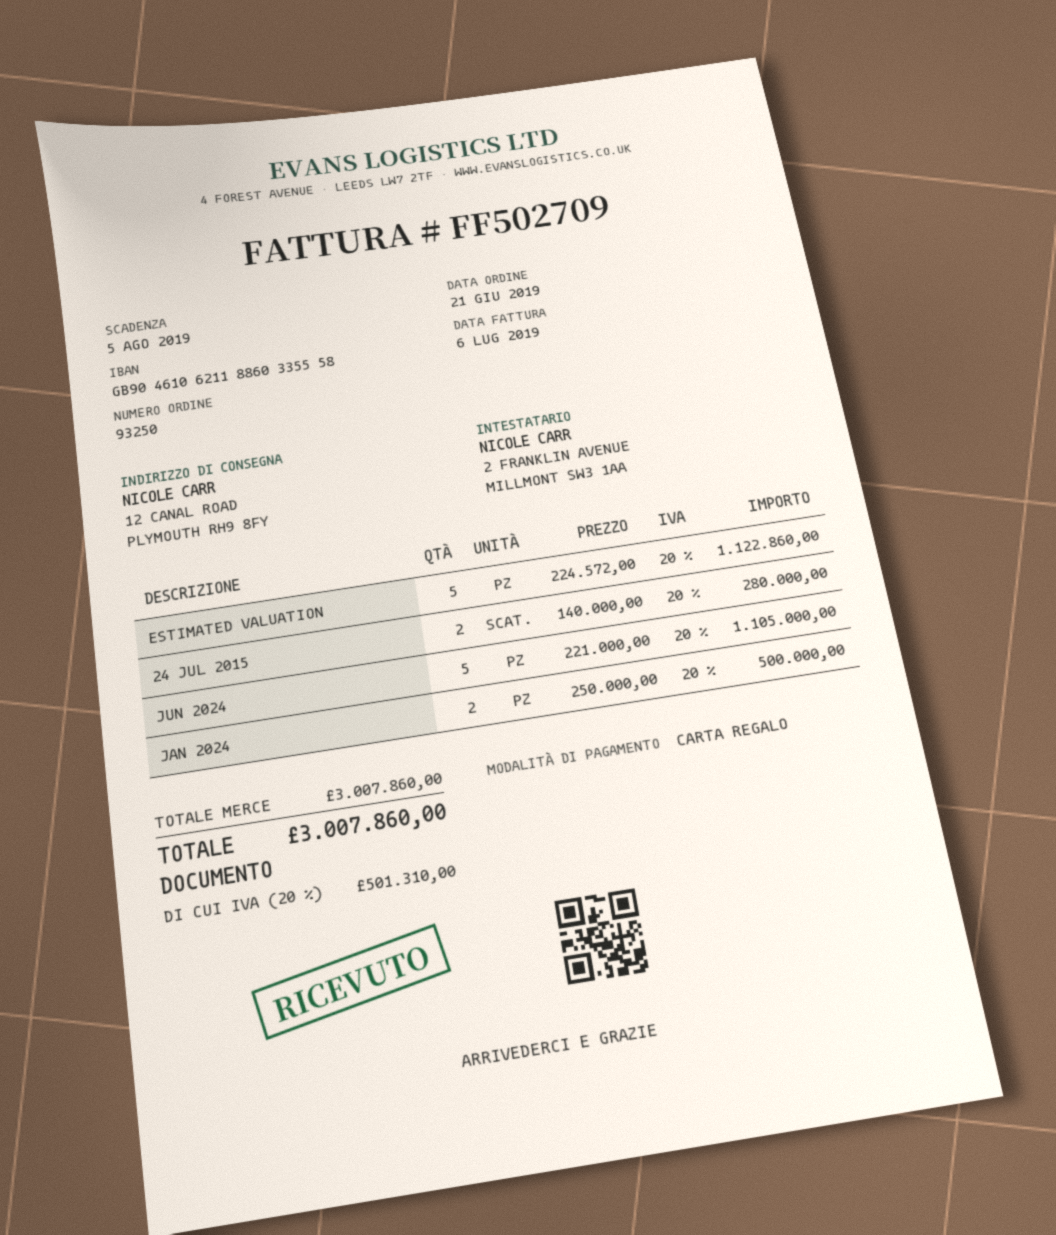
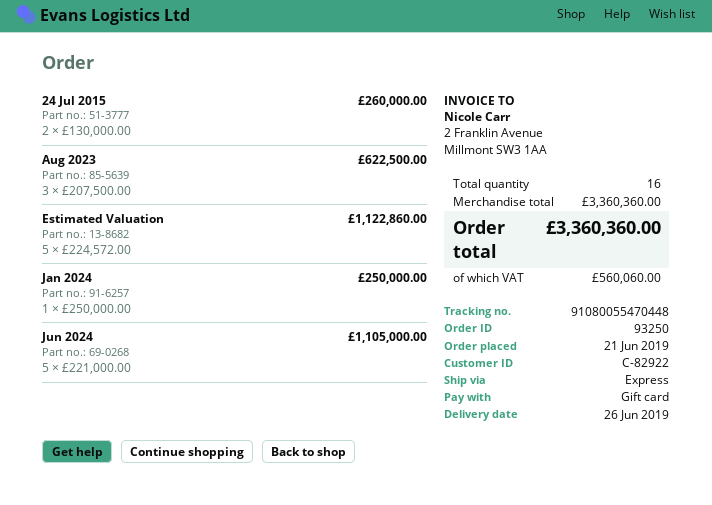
24 JUL 2015: 2 x 140000.00 = 280000.00 -> 2 x 130000.00 = 260000.00
JAN 2024: 2 x 250000.00 = 500000.00 -> 1 x 250000.00 = 250000.00
Aug 2023: none -> 3 x 207500.00 = 622500.00
subtotal: 3007860.00 -> 3360360.00
tax: 501310.00 -> 560060.00
total: 3007860.00 -> 3360360.00

